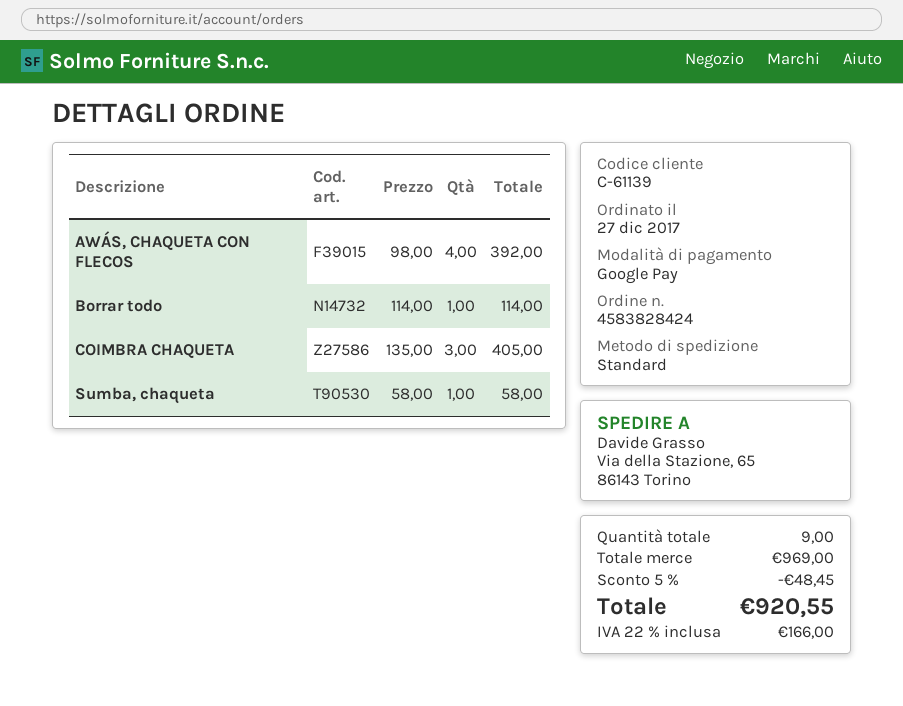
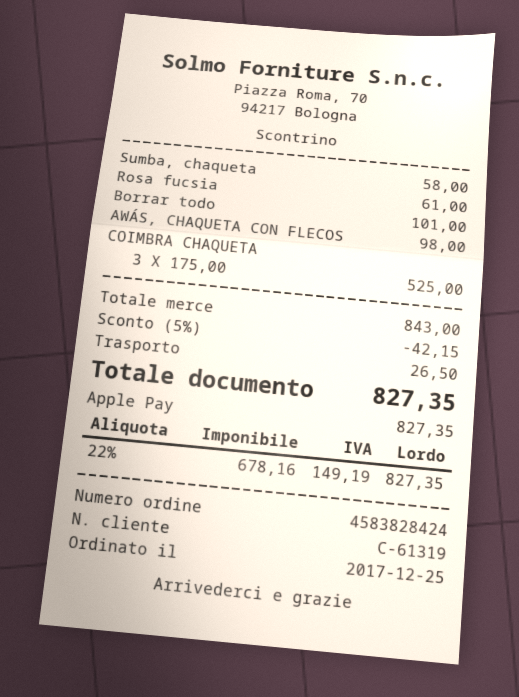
order date: 2017-12-27 -> 2017-12-25
customer number: C-61139 -> C-61319
payment method: Google Pay -> Apple Pay
AWÁS, CHAQUETA CON FLECOS: 4 x 98.00 = 392.00 -> 1 x 98.00 = 98.00
Borrar todo: 1 x 114.00 = 114.00 -> 1 x 101.00 = 101.00
COIMBRA CHAQUETA: 3 x 135.00 = 405.00 -> 3 x 175.00 = 525.00
Rosa fucsia: none -> 1 x 61.00 = 61.00
subtotal: 969.00 -> 843.00
discount: 5% = 48.45 -> 5% = 42.15
shipping: none -> 26.50
tax: 22% = 166.00 -> 22% = 149.19
total: 920.55 -> 827.35

